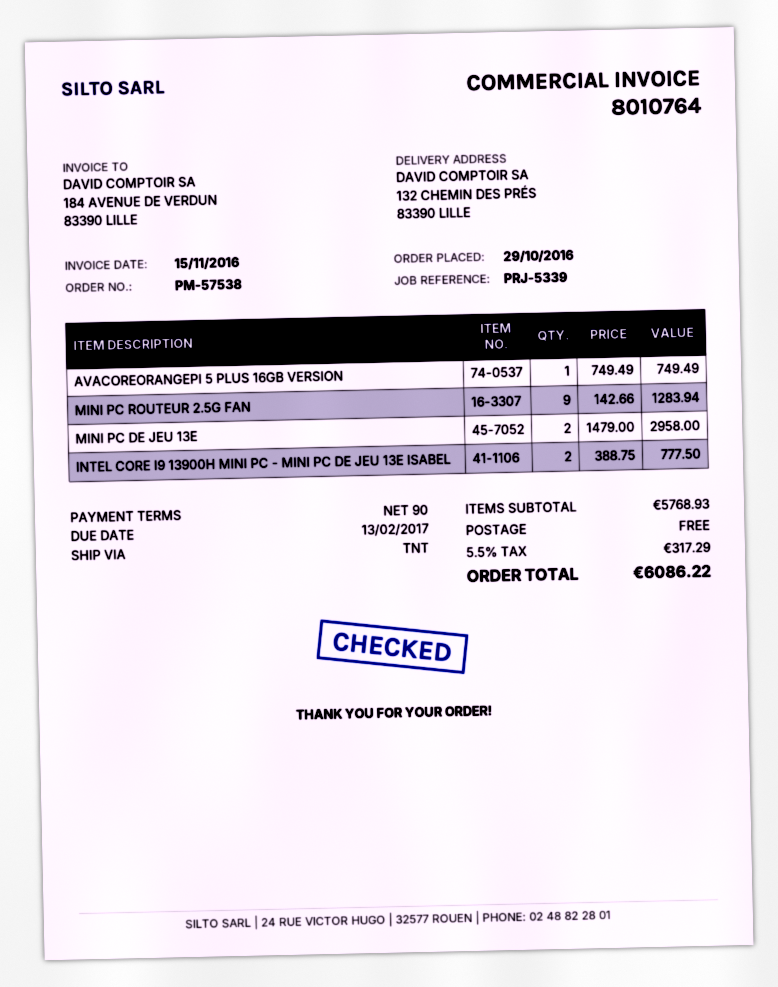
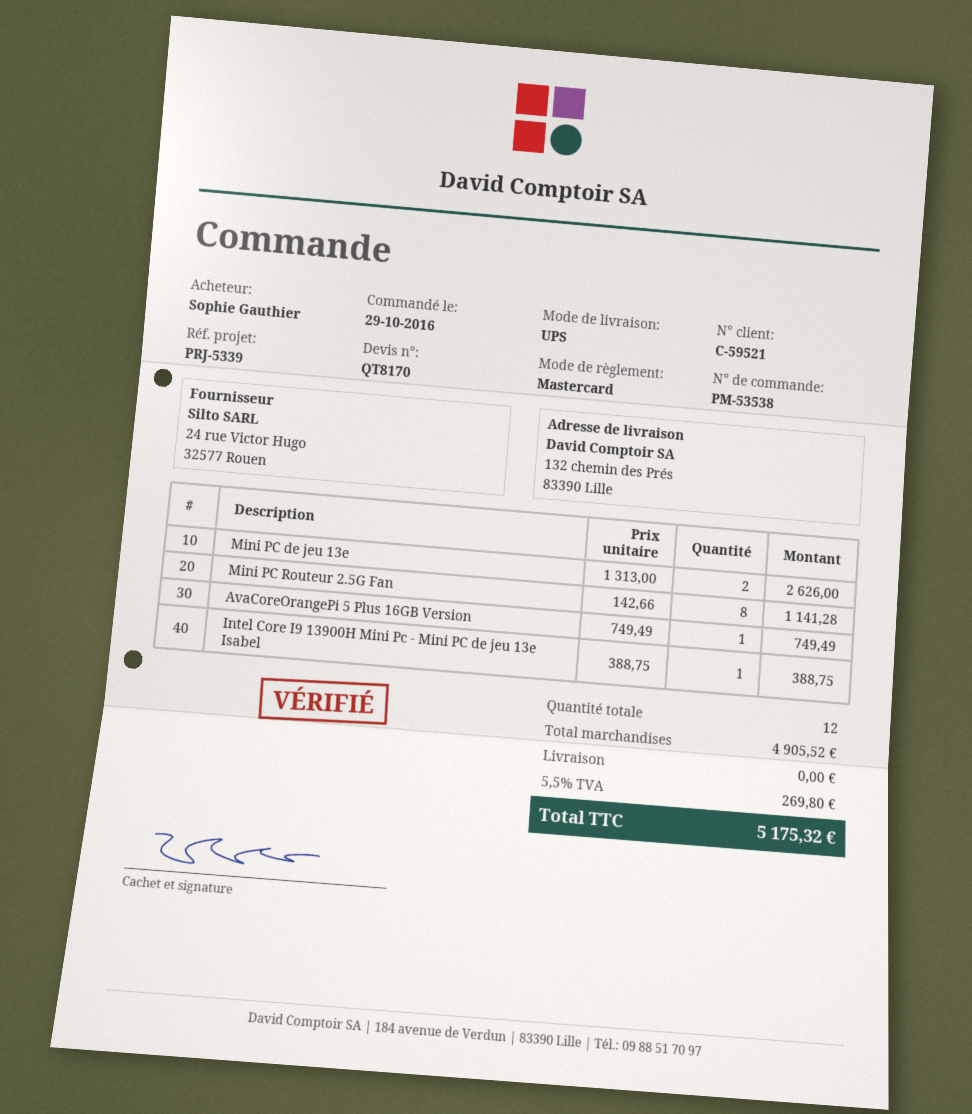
order number: PM-57538 -> PM-53538
shipping method: TNT -> UPS
MINI PC ROUTEUR 2.5G FAN: 9 x 142.66 = 1283.94 -> 8 x 142.66 = 1141.28
MINI PC DE JEU 13E: 2 x 1479.00 = 2958.00 -> 2 x 1313.00 = 2626.00
INTEL CORE I9 13900H MINI PC - MINI PC DE JEU 13E ISABEL: 2 x 388.75 = 777.50 -> 1 x 388.75 = 388.75
subtotal: 5768.93 -> 4905.52
tax: 5.5% = 317.29 -> 5.5% = 269.80
total: 6086.22 -> 5175.32

